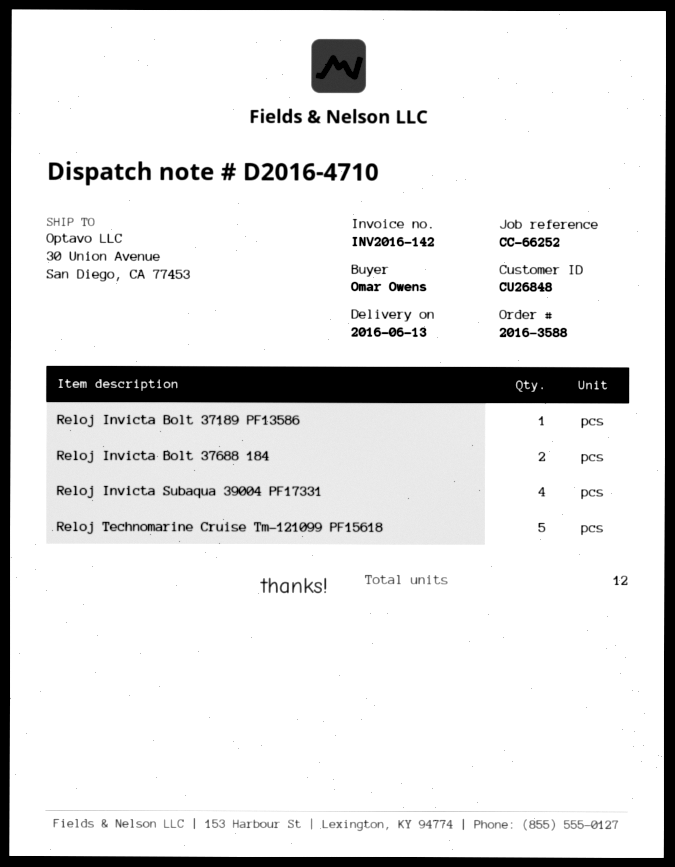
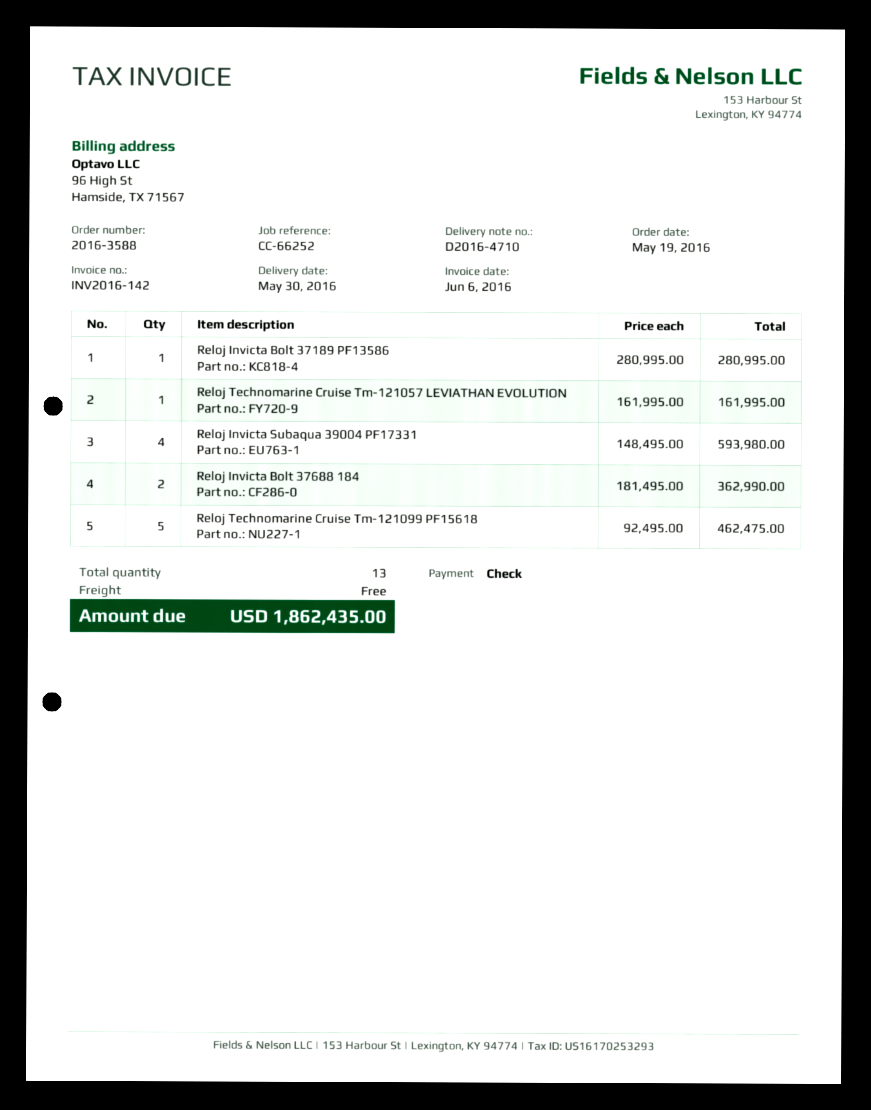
delivery date: 2016-06-13 -> 2016-05-30
Reloj Technomarine Cruise Tm-121057 LEVIATHAN EVOLUTION: none -> 1
total quantity: 12 -> 13

